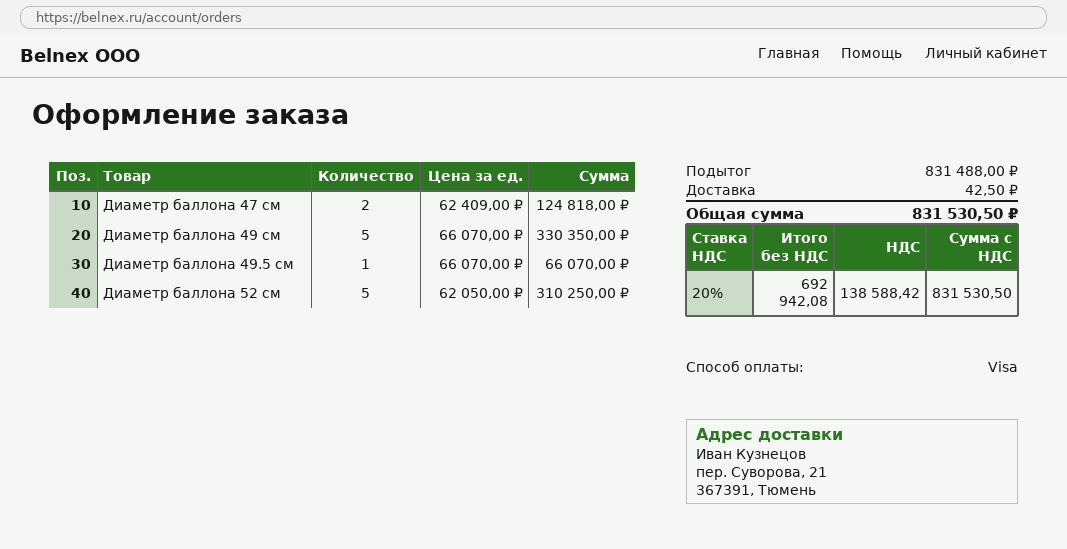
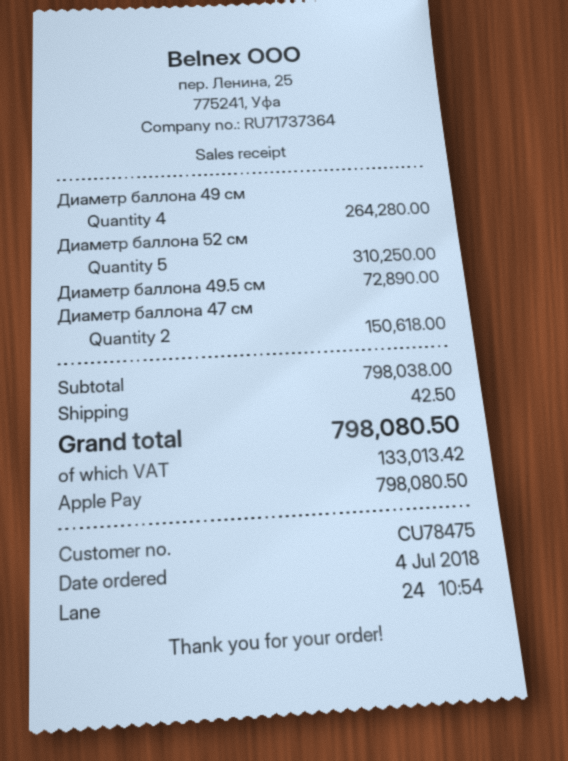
payment method: Visa -> Apple Pay
Диаметр баллона 47 см: 2 for 124818.00 -> 2 for 150618.00
Диаметр баллона 49 см: 5 for 330350.00 -> 4 for 264280.00
Диаметр баллона 49.5 см: 1 for 66070.00 -> 1 for 72890.00
subtotal: 831488.00 -> 798038.00
tax: 138588.42 -> 133013.42
total: 831530.50 -> 798080.50

